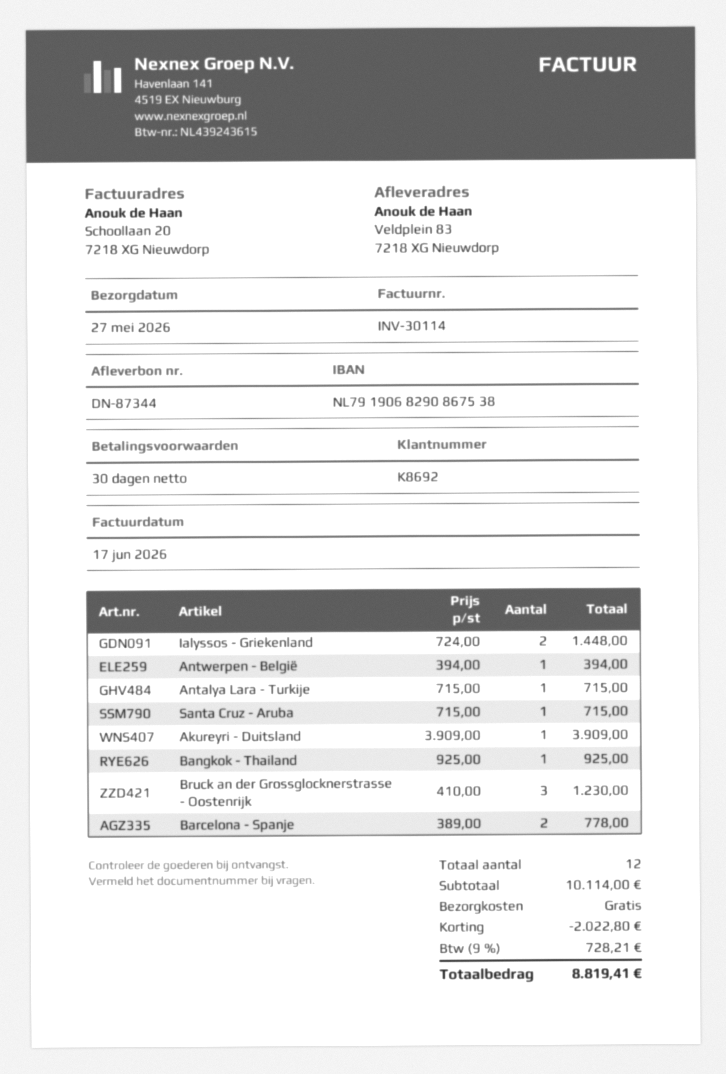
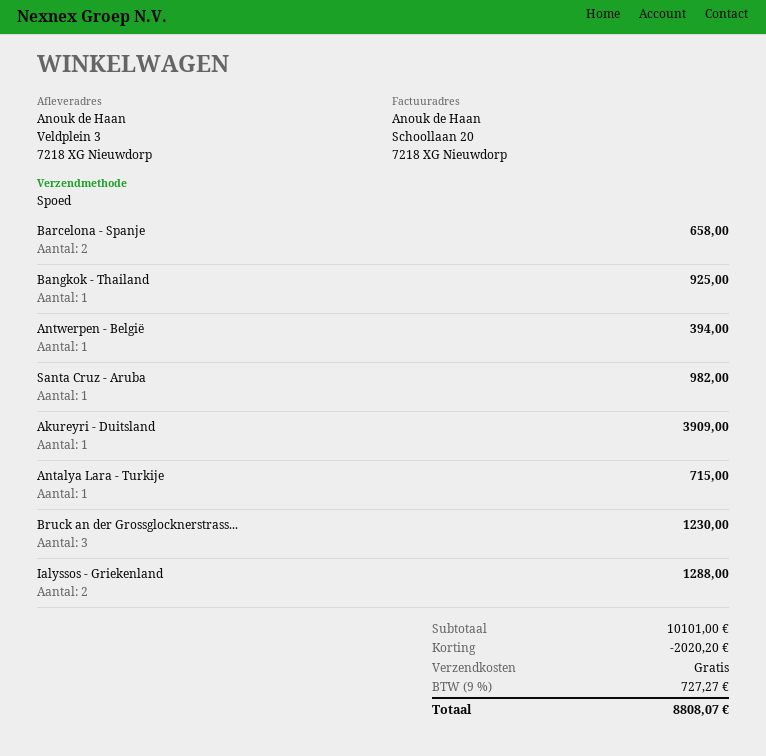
ship to: Veldplein 83, 7218 XG Nieuwdorp -> Veldplein 3, 7218 XG Nieuwdorp
Ialyssos - Griekenland: 2 for 1448.00 -> 2 for 1288.00
Santa Cruz - Aruba: 1 for 715.00 -> 1 for 982.00
Barcelona - Spanje: 2 for 778.00 -> 2 for 658.00
subtotal: 10114.00 -> 10101.00
discount: 2022.80 -> 2020.20
tax: 9% = 728.21 -> 9% = 727.27
total: 8819.41 -> 8808.07

